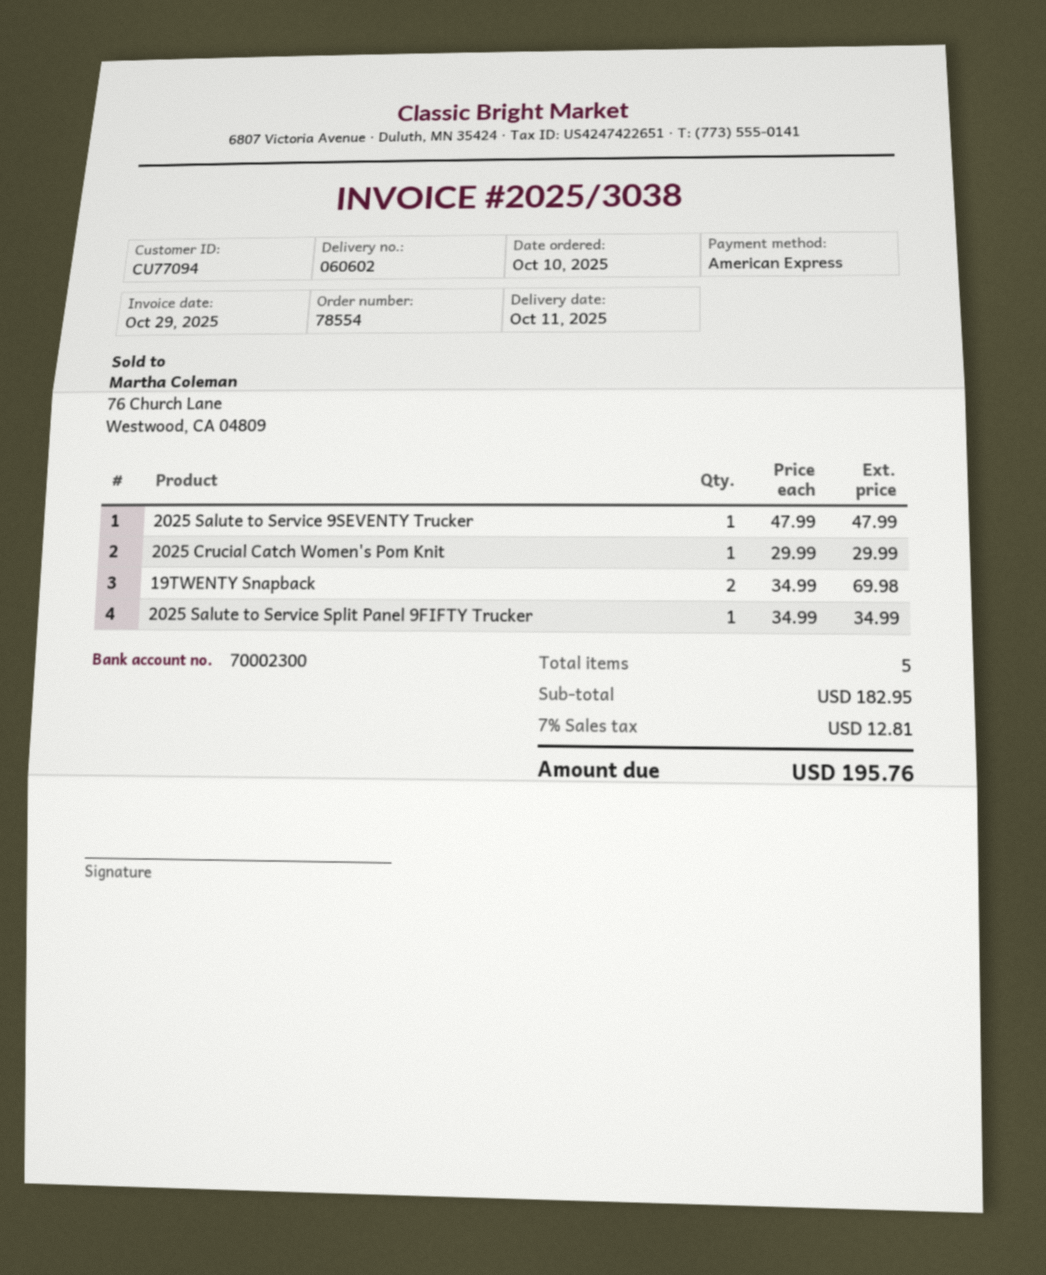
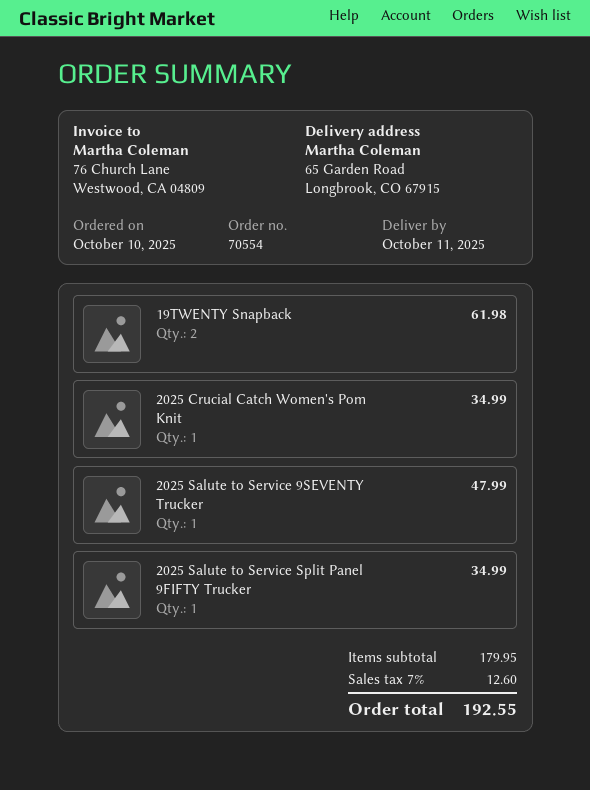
order number: 78554 -> 70554
2025 Crucial Catch Women's Pom Knit: 1 for 29.99 -> 1 for 34.99
19TWENTY Snapback: 2 for 69.98 -> 2 for 61.98
subtotal: 182.95 -> 179.95
tax: 7% = 12.81 -> 7% = 12.60
total: 195.76 -> 192.55

